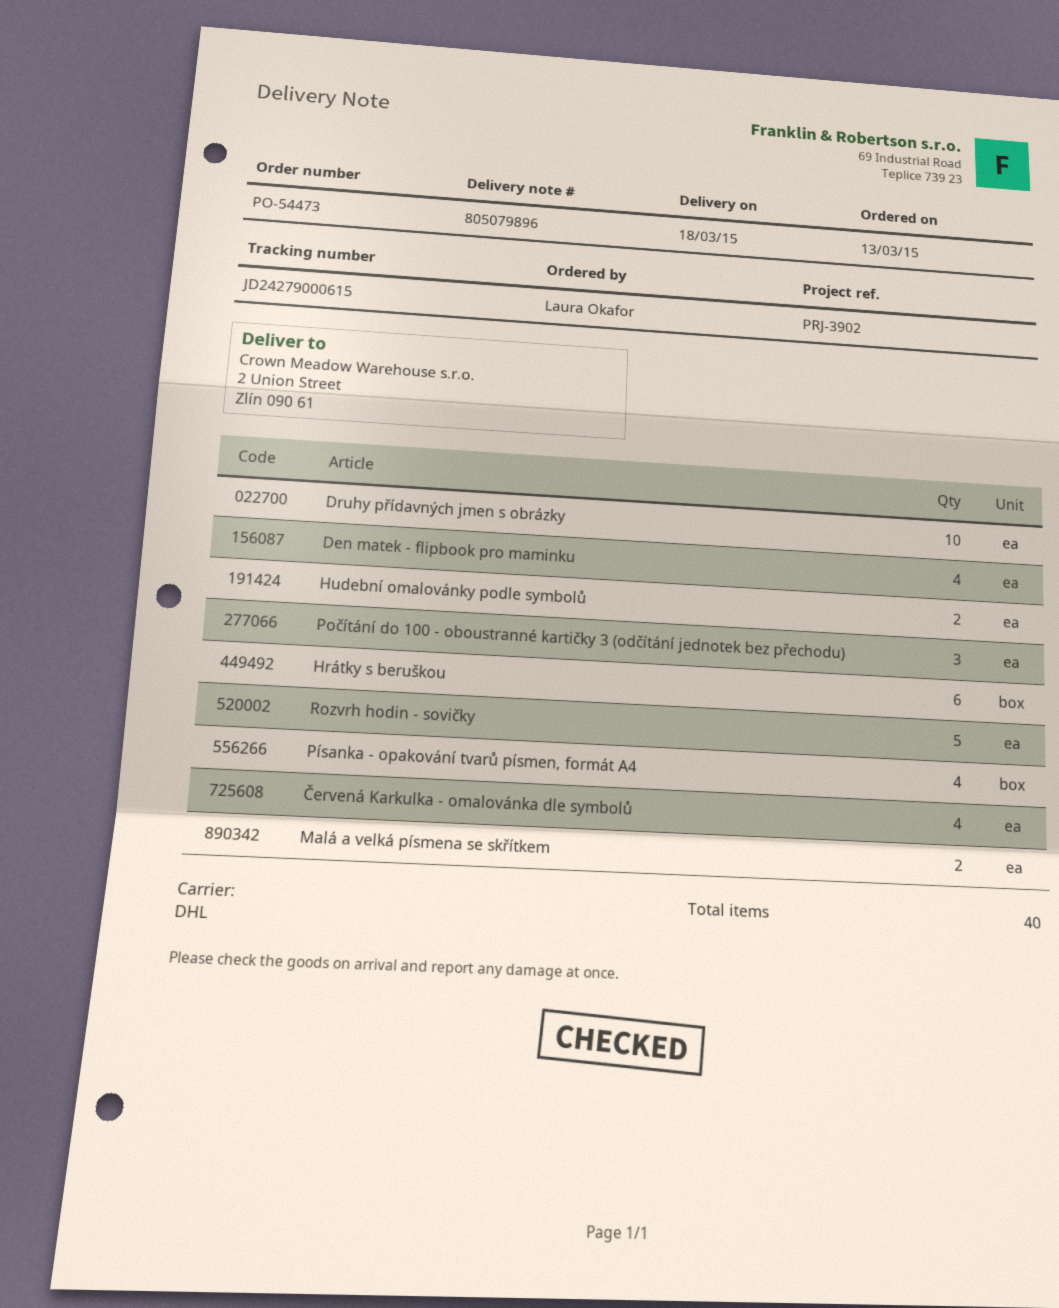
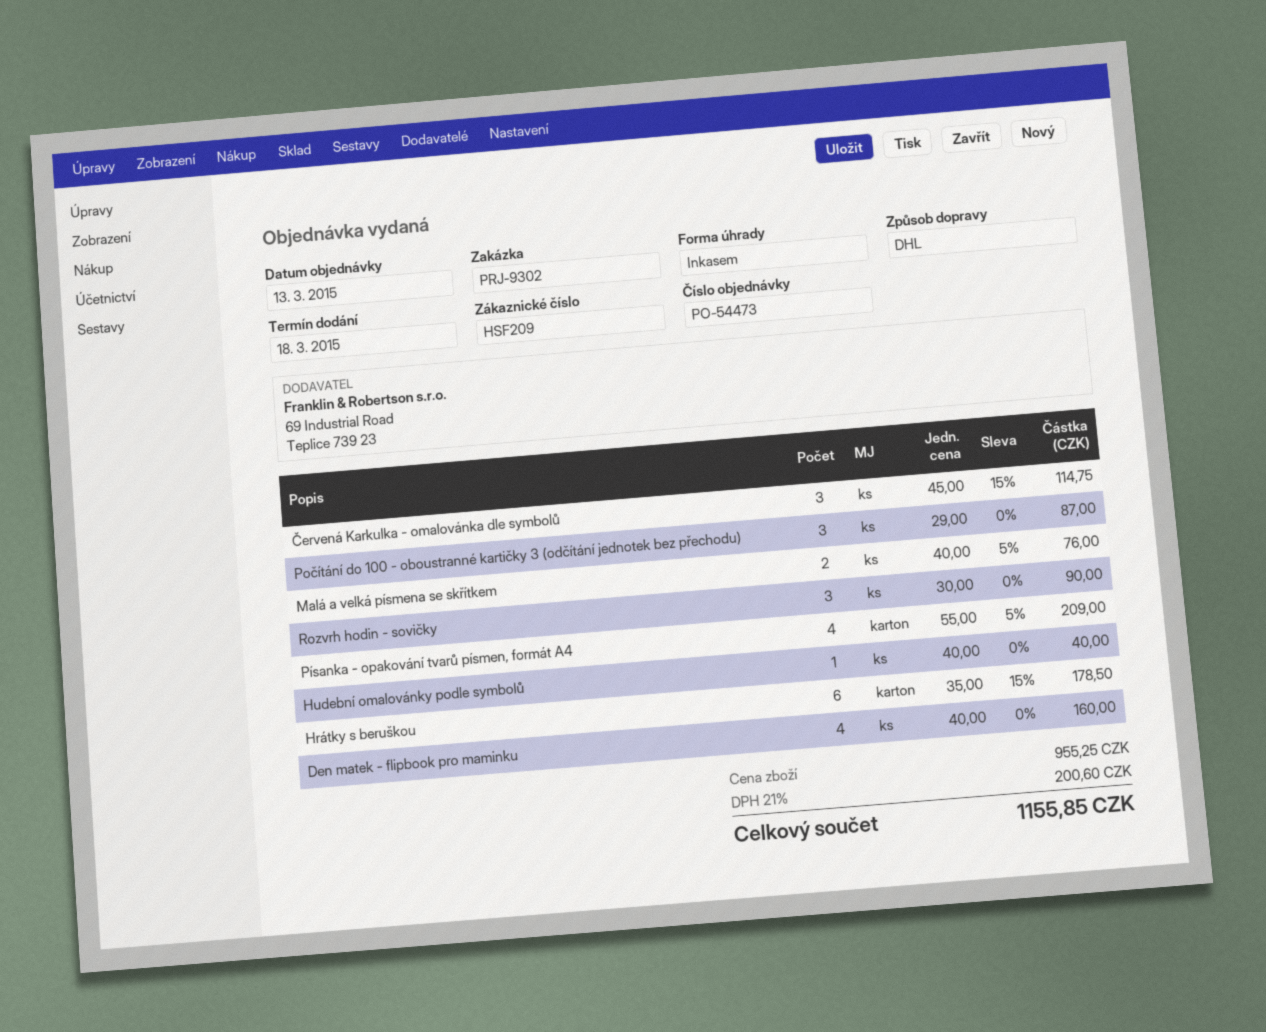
reference: PRJ-3902 -> PRJ-9302
Druhy přídavných jmen s obrázky: 10 -> none
Hudební omalovánky podle symbolů: 2 -> 1
Rozvrh hodin - sovičky: 5 -> 3
Červená Karkulka - omalovánka dle symbolů: 4 -> 3

